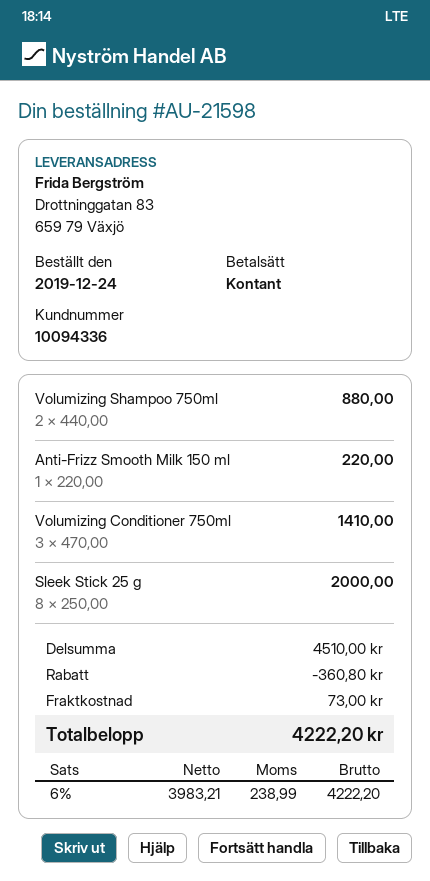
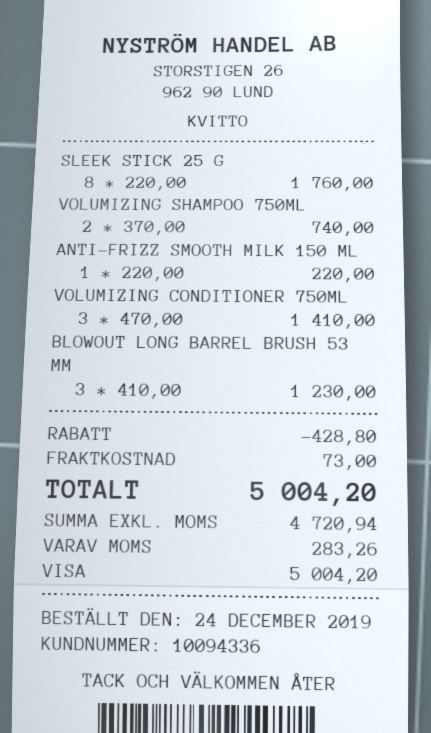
payment method: cash -> Visa
Volumizing Shampoo 750ml: 2 x 440.00 = 880.00 -> 2 x 370.00 = 740.00
Sleek Stick 25 g: 8 x 250.00 = 2000.00 -> 8 x 220.00 = 1760.00
BLOWOUT LONG BARREL BRUSH 53 MM: none -> 3 x 410.00 = 1230.00
discount: 360.80 -> 428.80
net: 3983.21 -> 4720.94
tax: 238.99 -> 283.26
total: 4222.20 -> 5004.20

